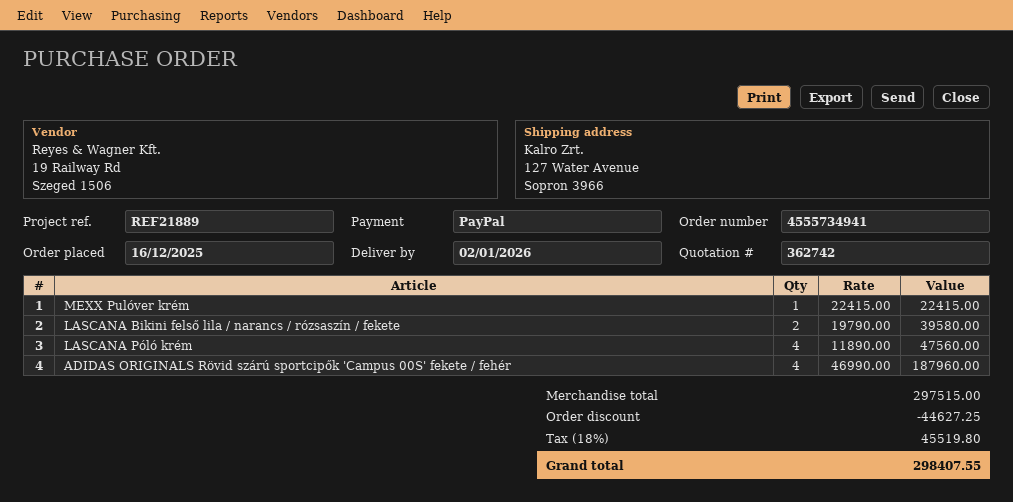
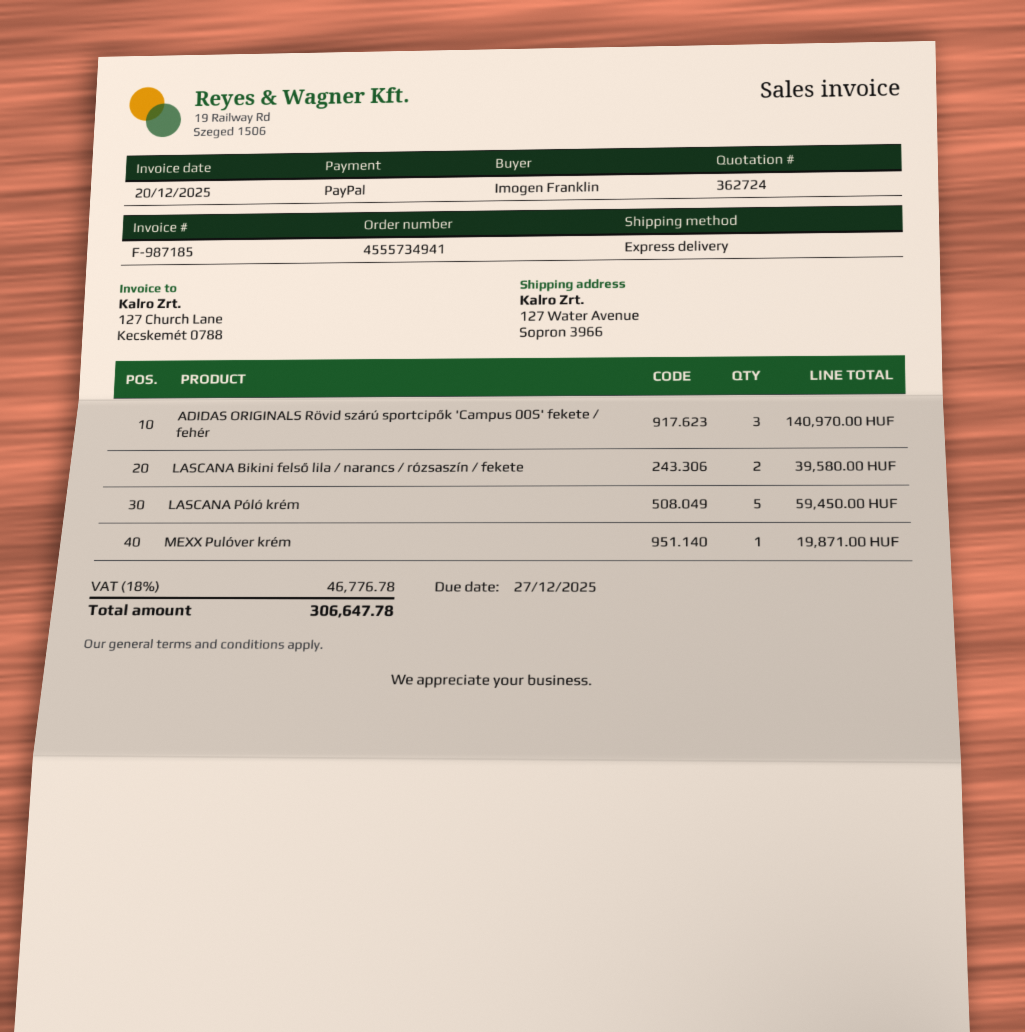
quote number: 362742 -> 362724
MEXX Pulóver krém: 1 for 22415.00 -> 1 for 19871.00
LASCANA Póló krém: 4 for 47560.00 -> 5 for 59450.00
ADIDAS ORIGINALS Rövid szárú sportcipők 'Campus 00S' fekete / fehér: 4 for 187960.00 -> 3 for 140970.00
discount: 44627.25 -> none
tax: 18% = 45519.80 -> 18% = 46776.78
total: 298407.55 -> 306647.78

